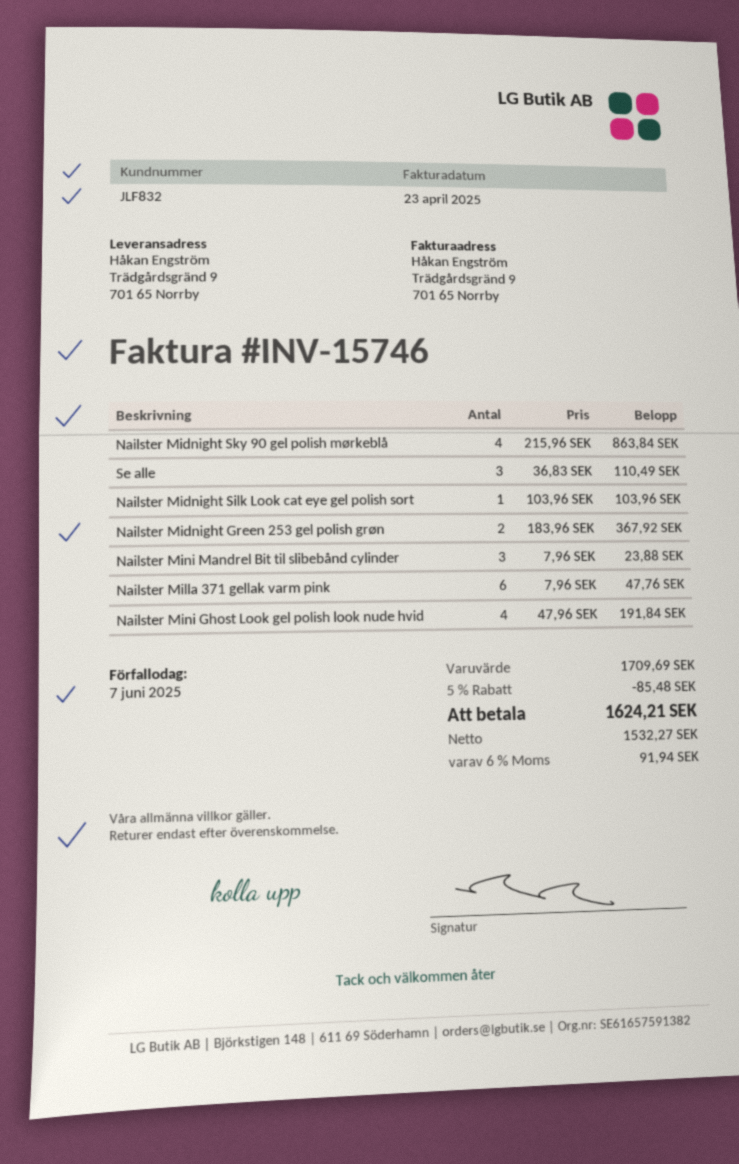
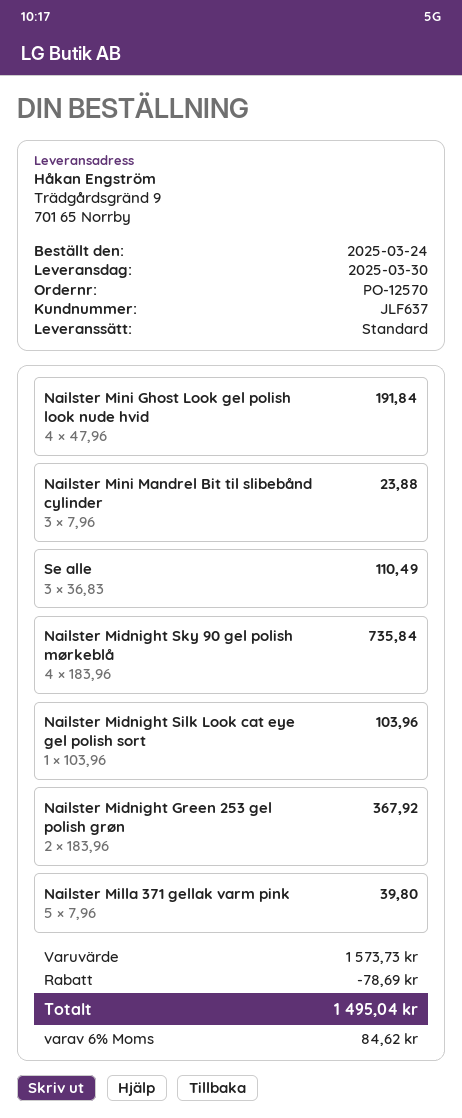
customer number: JLF832 -> JLF637
Nailster Midnight Sky 90 gel polish mørkeblå: 4 x 215.96 = 863.84 -> 4 x 183.96 = 735.84
Nailster Milla 371 gellak varm pink: 6 x 7.96 = 47.76 -> 5 x 7.96 = 39.80
subtotal: 1709.69 -> 1573.73
discount: 85.48 -> 78.69
tax: 6% = 91.94 -> 6% = 84.62
total: 1624.21 -> 1495.04

